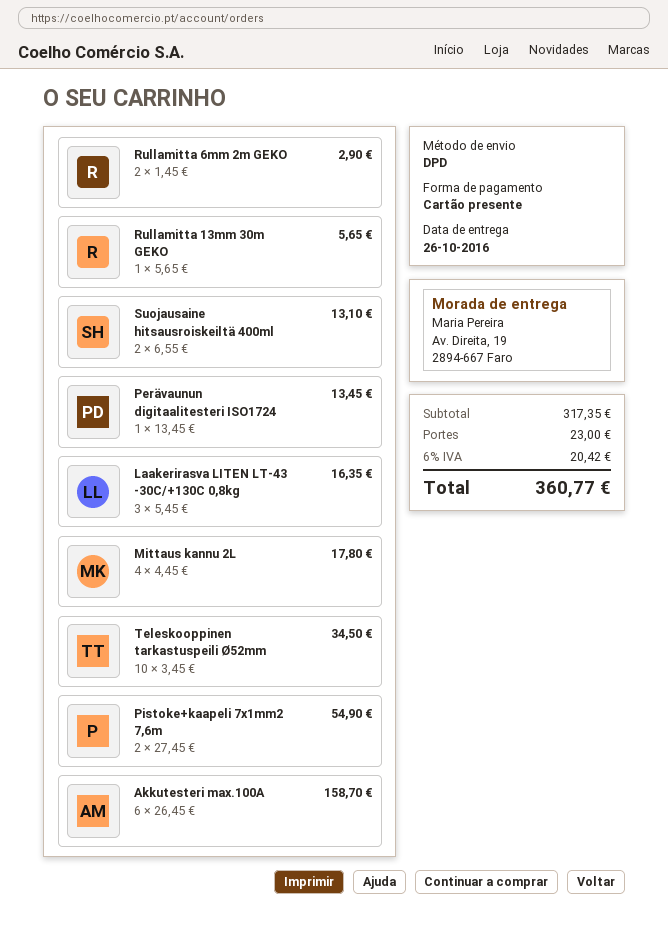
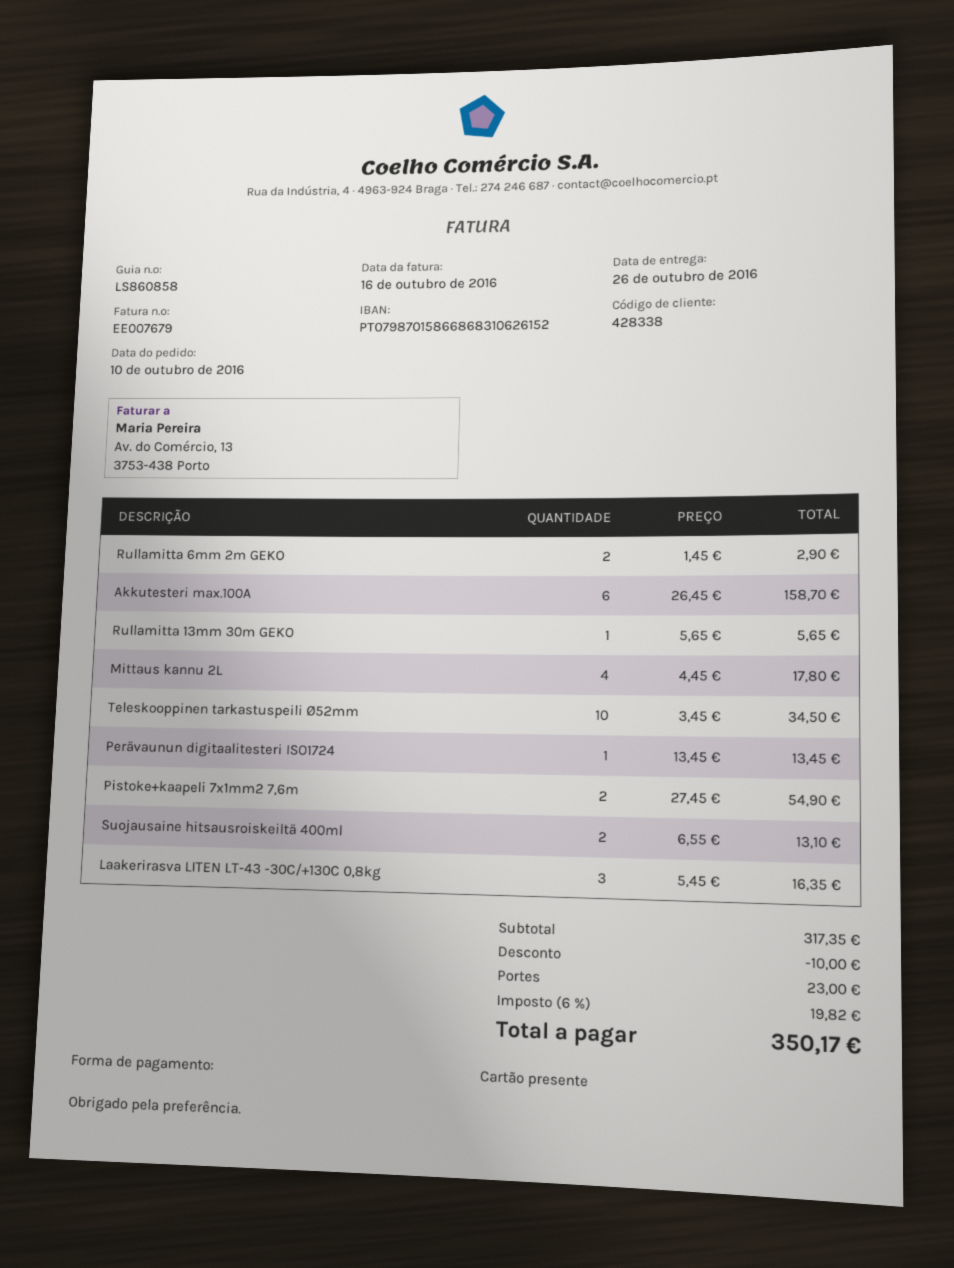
discount: none -> 10.00
tax: 6% = 20.42 -> 6% = 19.82
total: 360.77 -> 350.17

